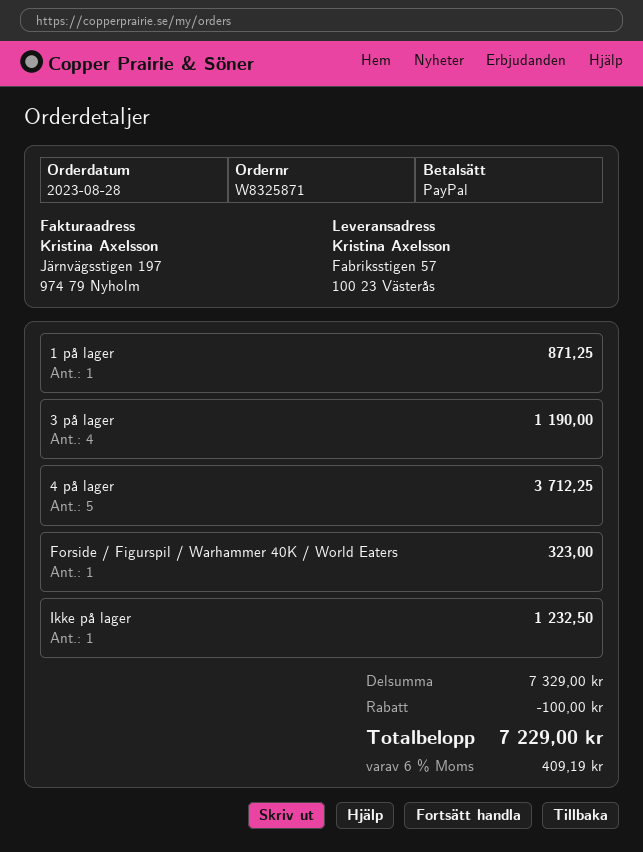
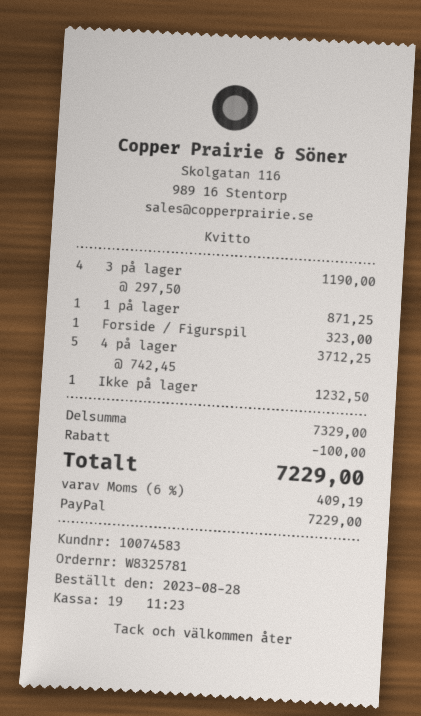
order number: W8325871 -> W8325781

